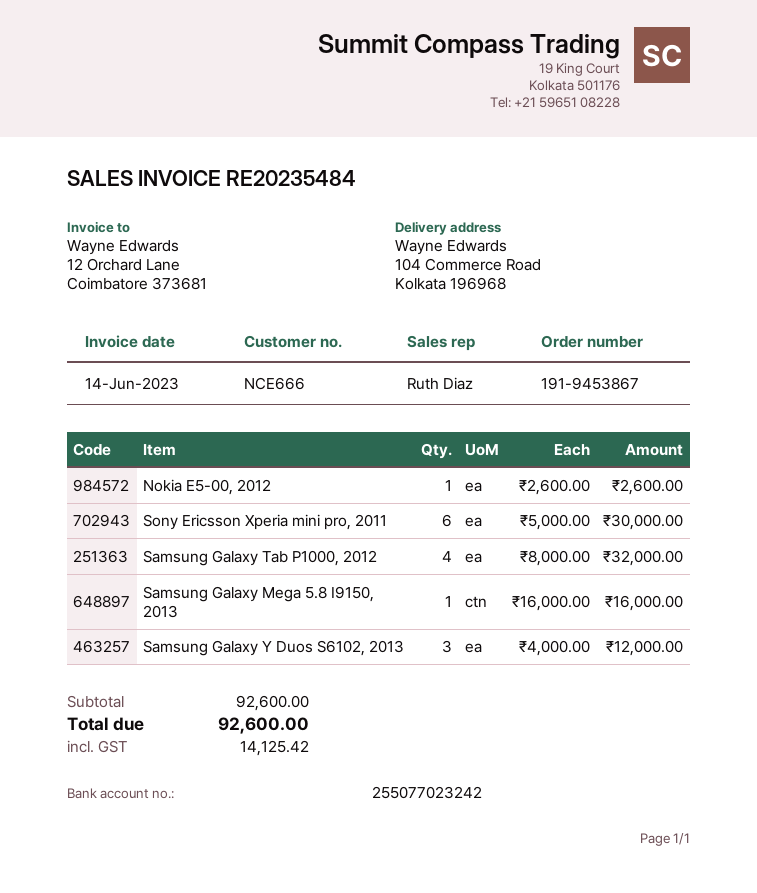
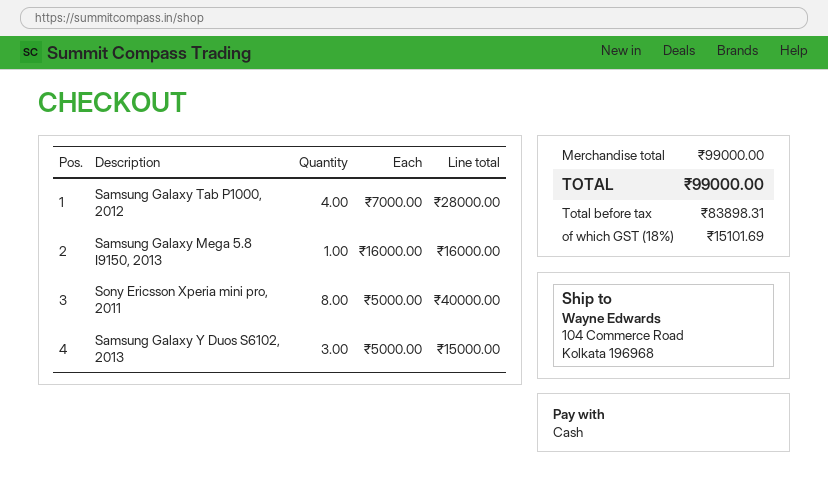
Nokia E5-00, 2012: 1 x 2600.00 = 2600.00 -> none
Sony Ericsson Xperia mini pro, 2011: 6 x 5000.00 = 30000.00 -> 8 x 5000.00 = 40000.00
Samsung Galaxy Tab P1000, 2012: 4 x 8000.00 = 32000.00 -> 4 x 7000.00 = 28000.00
Samsung Galaxy Y Duos S6102, 2013: 3 x 4000.00 = 12000.00 -> 3 x 5000.00 = 15000.00
subtotal: 92600.00 -> 99000.00
tax: 14125.42 -> 15101.69
total: 92600.00 -> 99000.00

